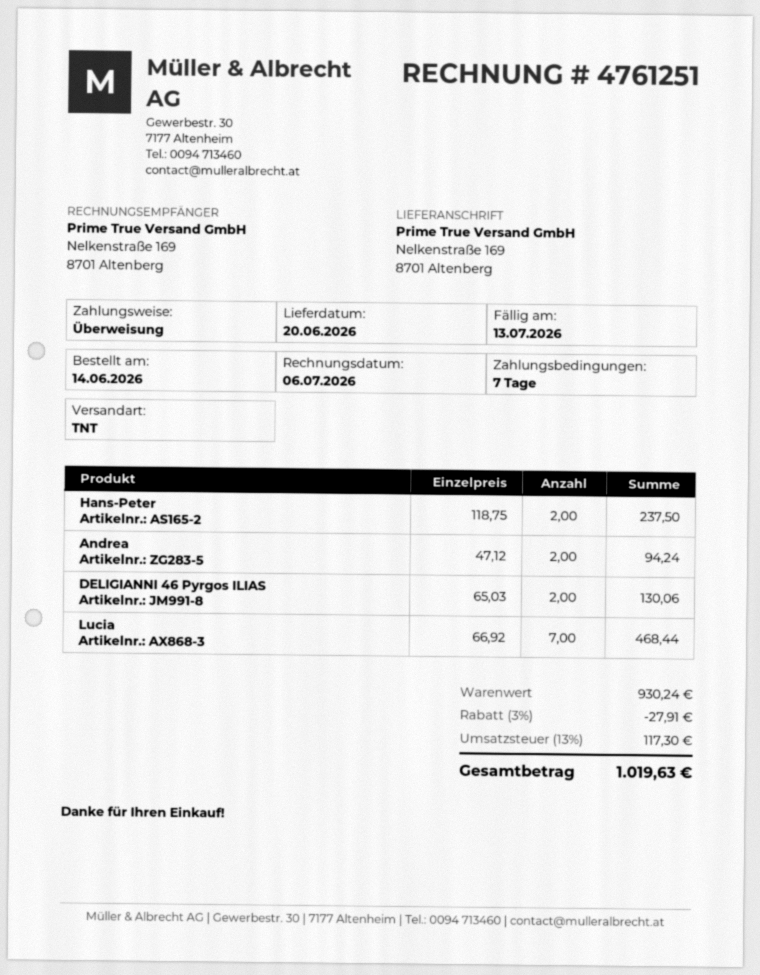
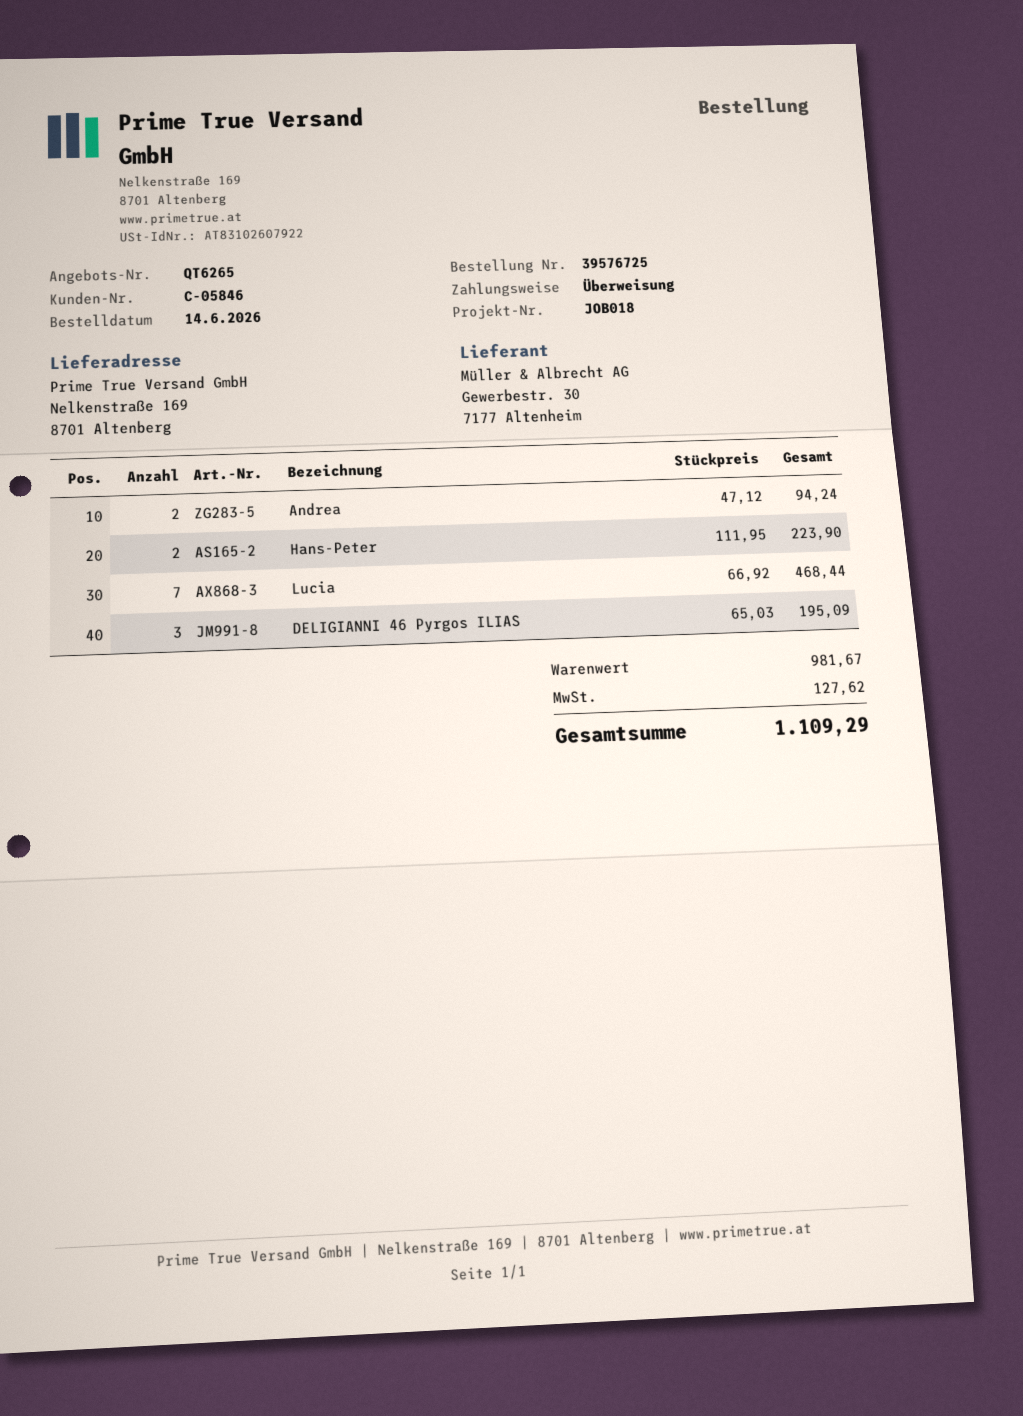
Hans-Peter: 2 x 118.75 = 237.50 -> 2 x 111.95 = 223.90
DELIGIANNI 46 Pyrgos ILIAS: 2 x 65.03 = 130.06 -> 3 x 65.03 = 195.09
subtotal: 930.24 -> 981.67
discount: 3% = 27.91 -> none
tax: 117.30 -> 127.62
total: 1019.63 -> 1109.29

